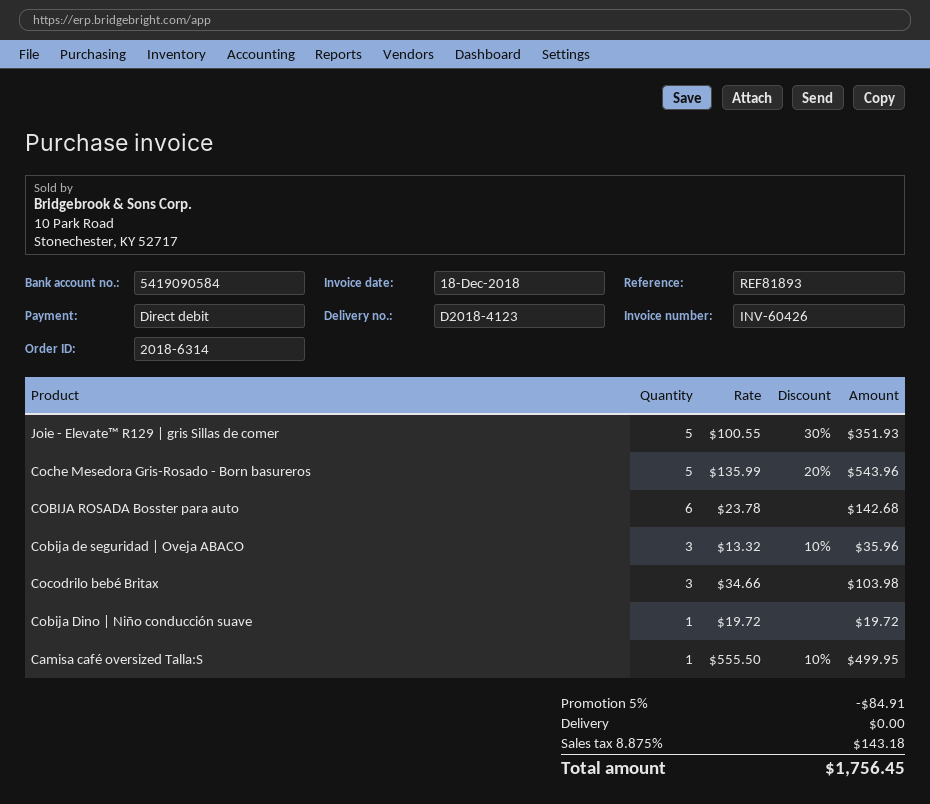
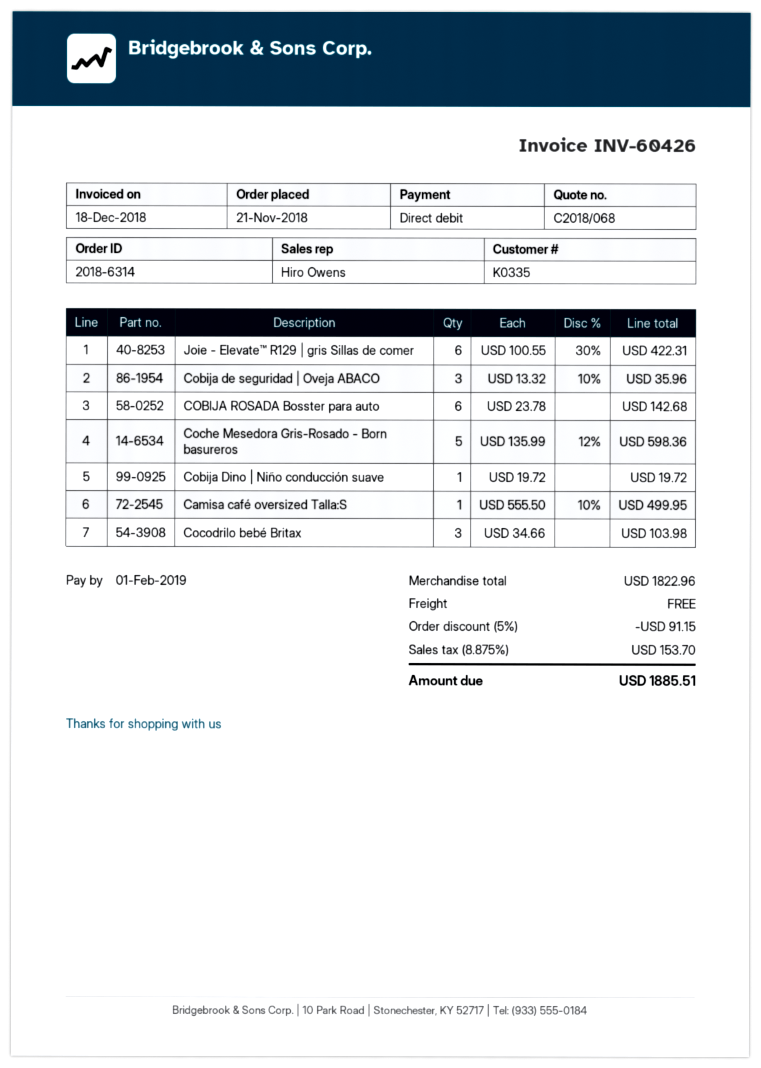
Joie - Elevate™ R129 | gris Sillas de comer: 5 x 100.55 - 30% = 351.93 -> 6 x 100.55 - 30% = 422.31
Coche Mesedora Gris-Rosado - Born basureros: 5 x 135.99 - 20% = 543.96 -> 5 x 135.99 - 12% = 598.36
discount: 5% = 84.91 -> 5% = 91.15
tax: 8.875% = 143.18 -> 8.875% = 153.70
total: 1756.45 -> 1885.51

